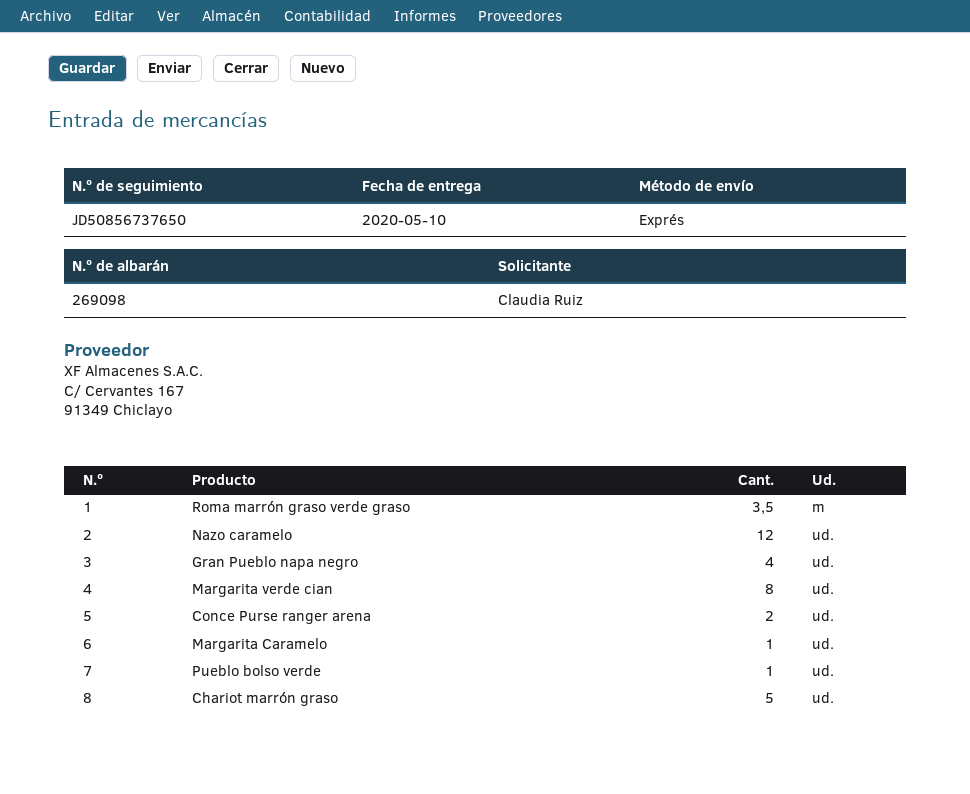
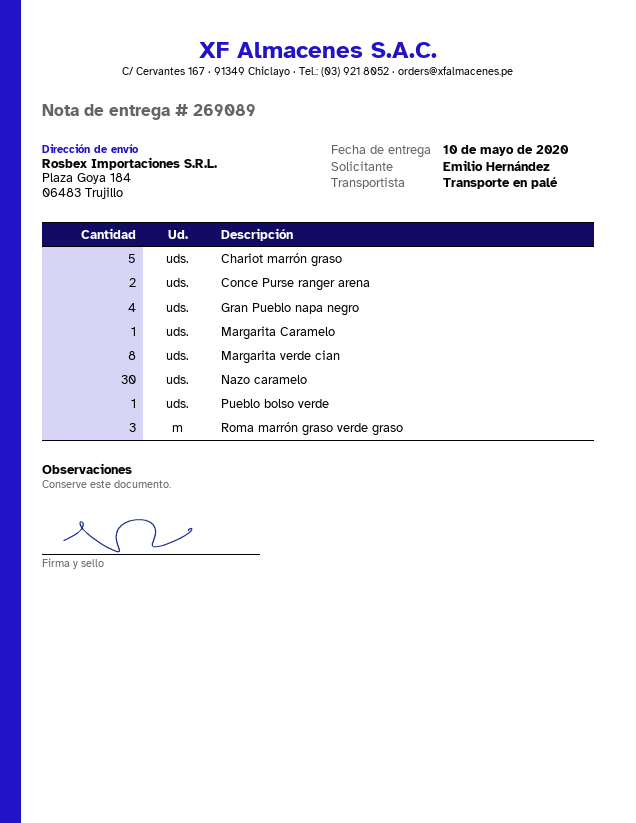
delivery note number: 269098 -> 269089
ordered by: Claudia Ruiz -> Emilio Hernández
shipping method: express -> pallet freight
Roma marrón graso verde graso: 3.5 -> 3
Nazo caramelo: 12 -> 30

